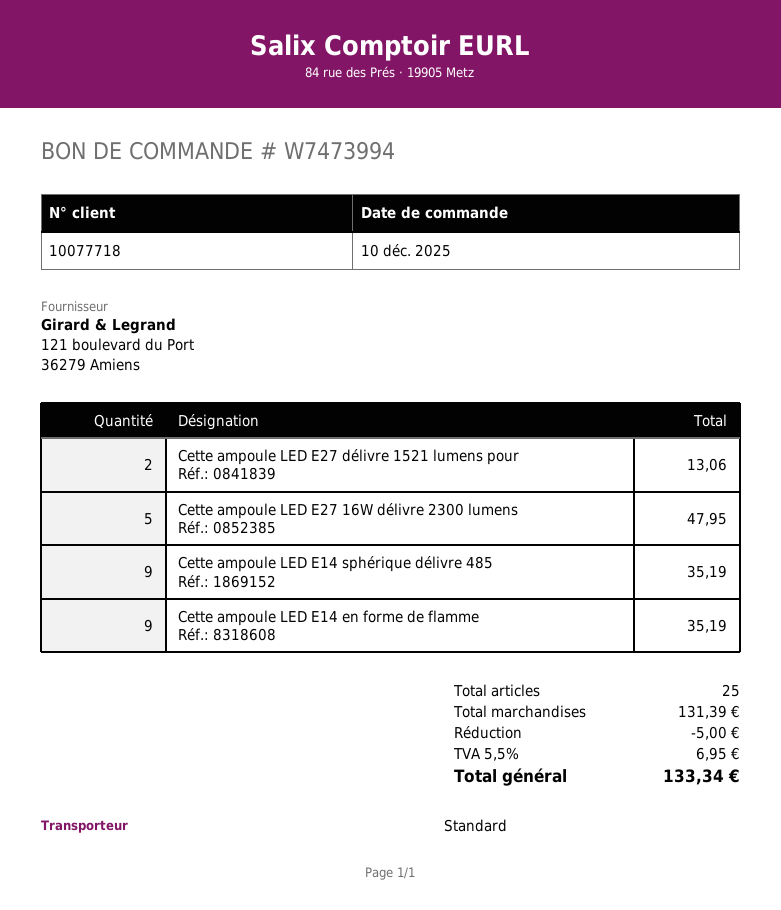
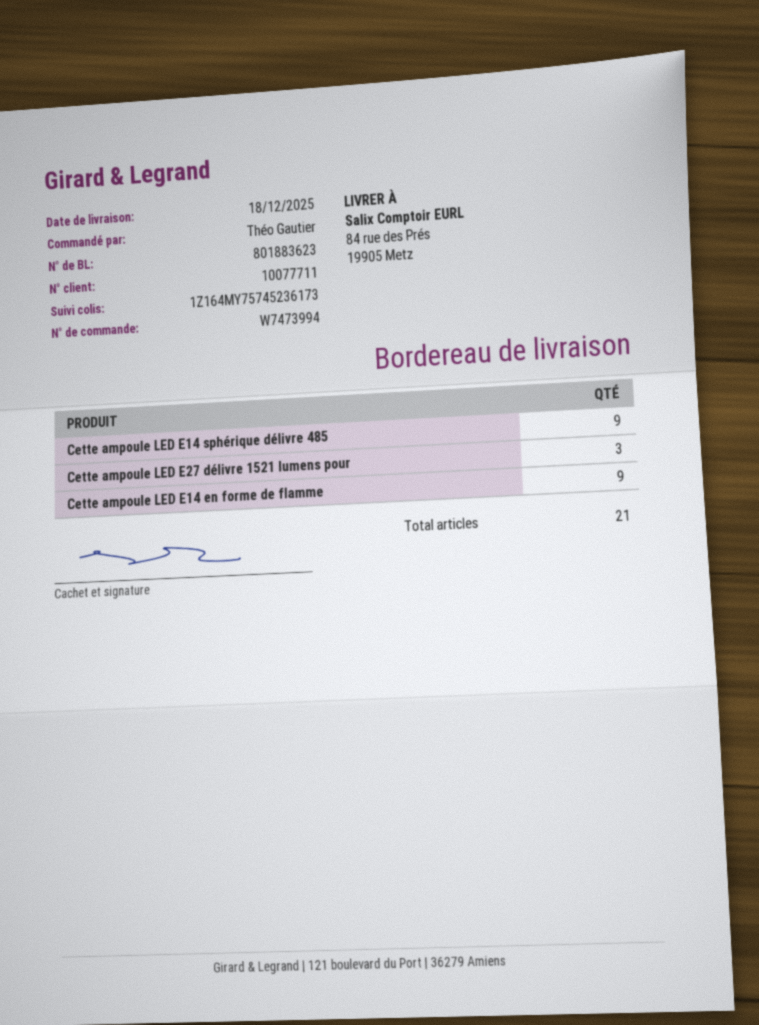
customer number: 10077718 -> 10077711
Cette ampoule LED E27 délivre 1521 lumens pour: 2 -> 3
Cette ampoule LED E27 16W délivre 2300 lumens: 5 -> none
total quantity: 25 -> 21

